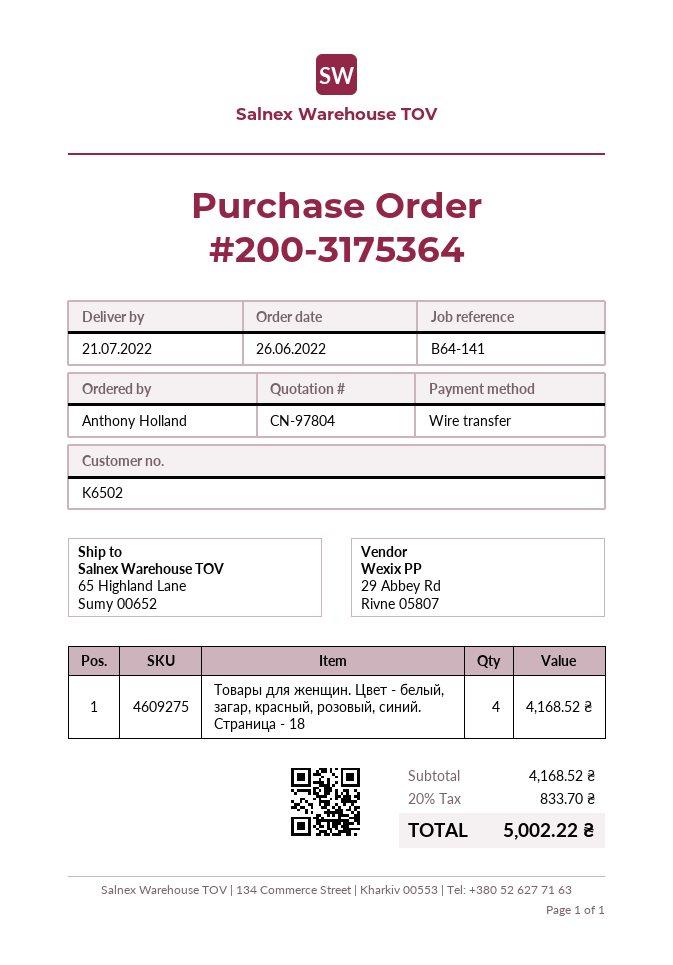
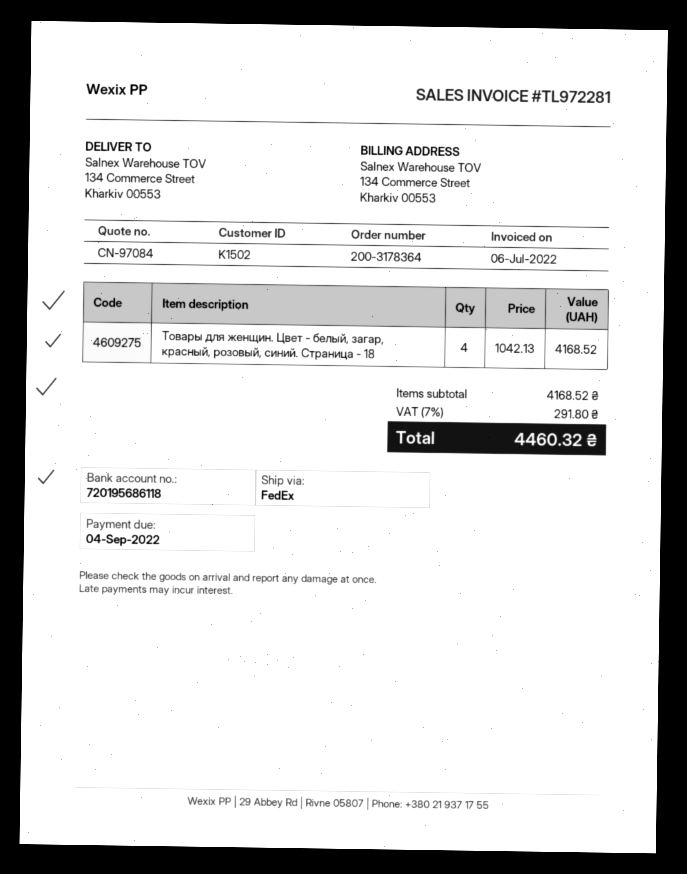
quote number: CN-97804 -> CN-97084
order number: 200-3175364 -> 200-3178364
customer number: K6502 -> K1502
ship to: 65 Highland Lane, Sumy 00652 -> 134 Commerce Street, Kharkiv 00553
tax: 20% = 833.70 -> 7% = 291.80
total: 5002.22 -> 4460.32

